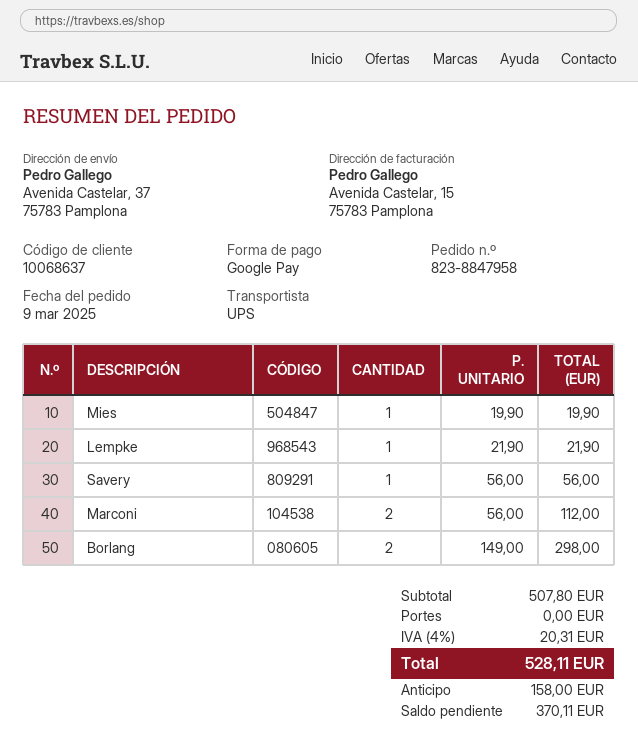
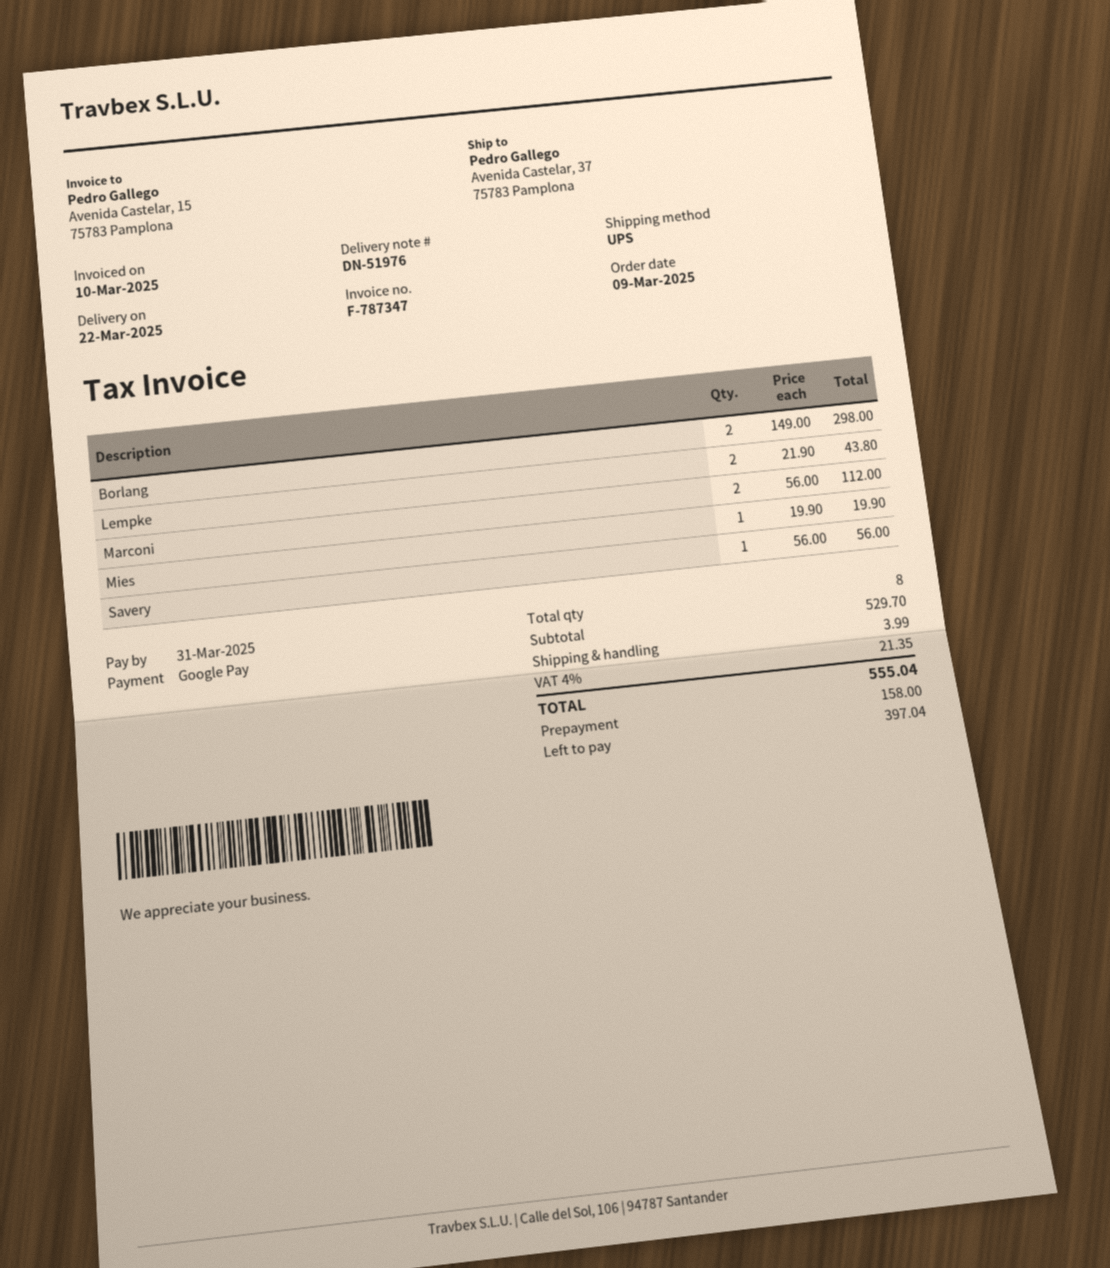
Lempke: 1 x 21.90 = 21.90 -> 2 x 21.90 = 43.80
subtotal: 507.80 -> 529.70
shipping: 0.00 -> 3.99
tax: 4% = 20.31 -> 4% = 21.35
total: 528.11 -> 555.04
balance: 370.11 -> 397.04

